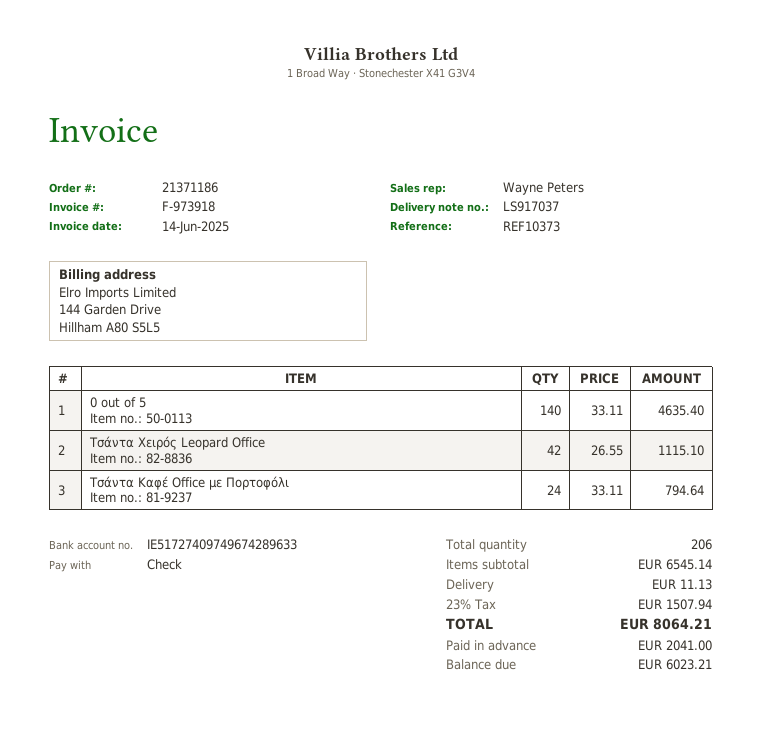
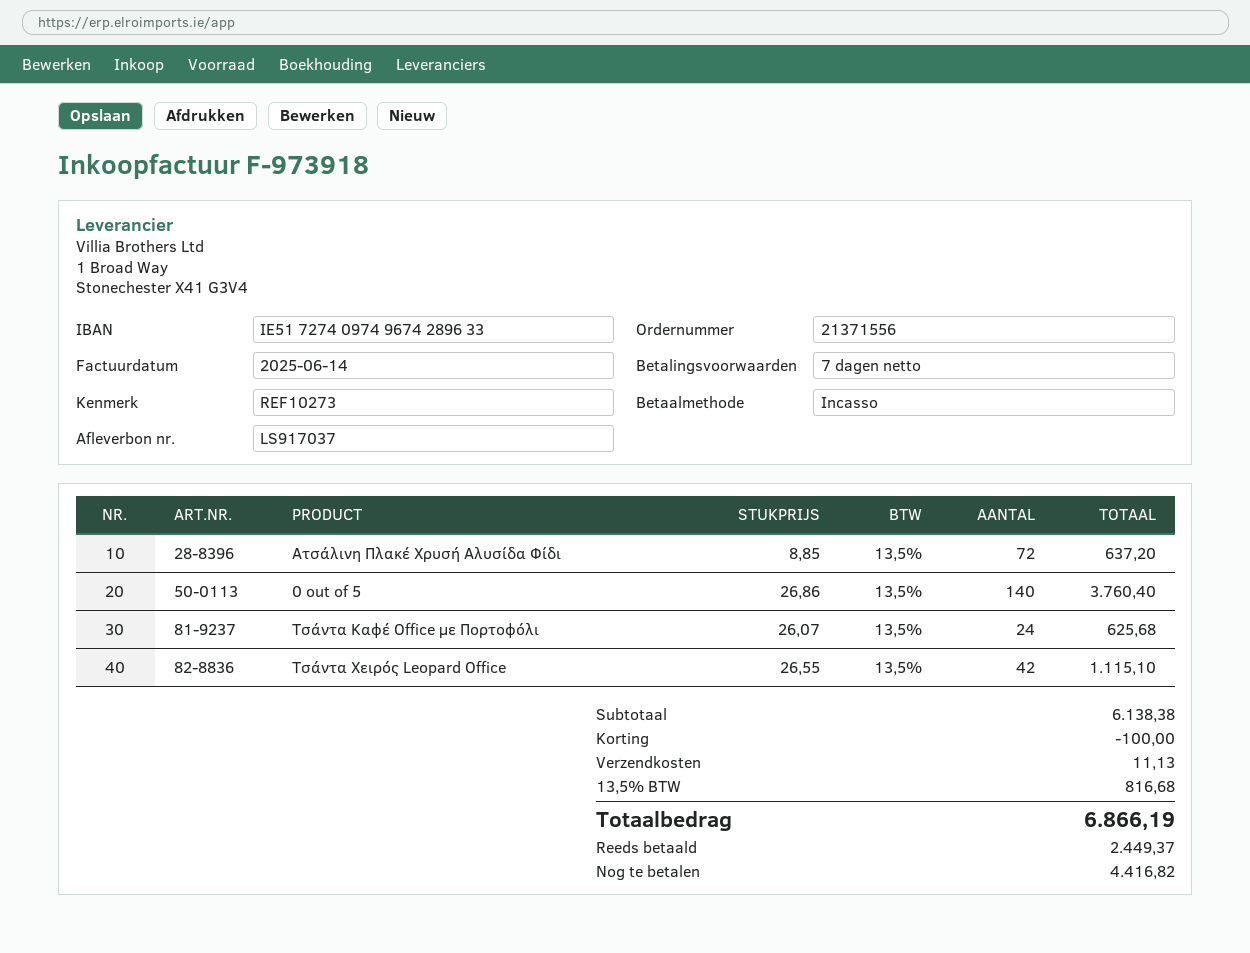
order number: 21371186 -> 21371556
reference: REF10373 -> REF10273
payment method: cheque -> direct debit
0 out of 5: 140 x 33.11 = 4635.40 -> 140 x 26.86 = 3760.40
Τσάντα Καφέ Office με Πορτοφόλι: 24 x 33.11 = 794.64 -> 24 x 26.07 = 625.68
Ατσάλινη Πλακέ Χρυσή Αλυσίδα Φίδι: none -> 72 x 8.85 = 637.20
subtotal: 6545.14 -> 6138.38
discount: none -> 100.00
tax: 23% = 1507.94 -> 13.5% = 816.68
total: 8064.21 -> 6866.19
deposit: 2041.00 -> 2449.37
balance: 6023.21 -> 4416.82

